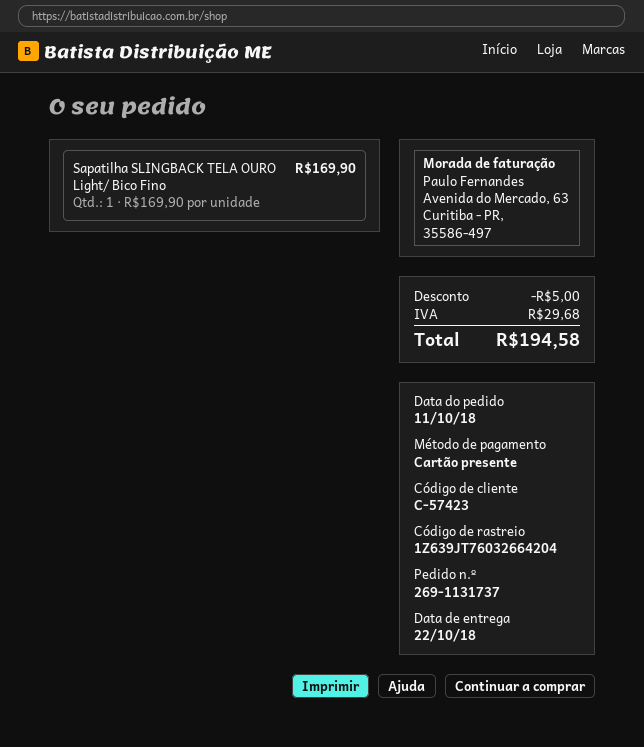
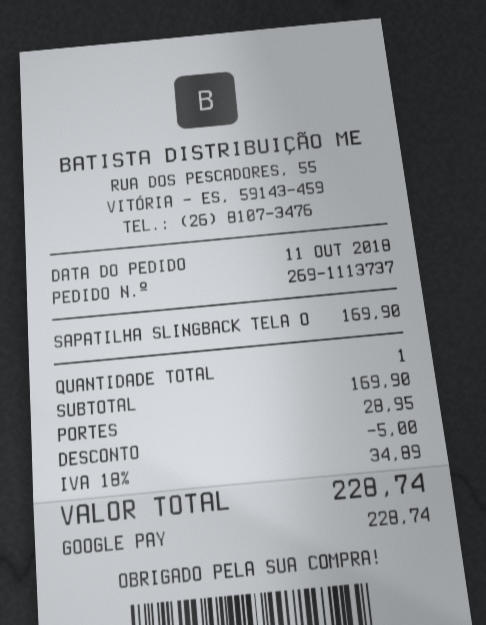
order number: 269-1131737 -> 269-1113737
payment method: gift card -> Google Pay
shipping: none -> 28.95
tax: 29.68 -> 34.89
total: 194.58 -> 228.74

